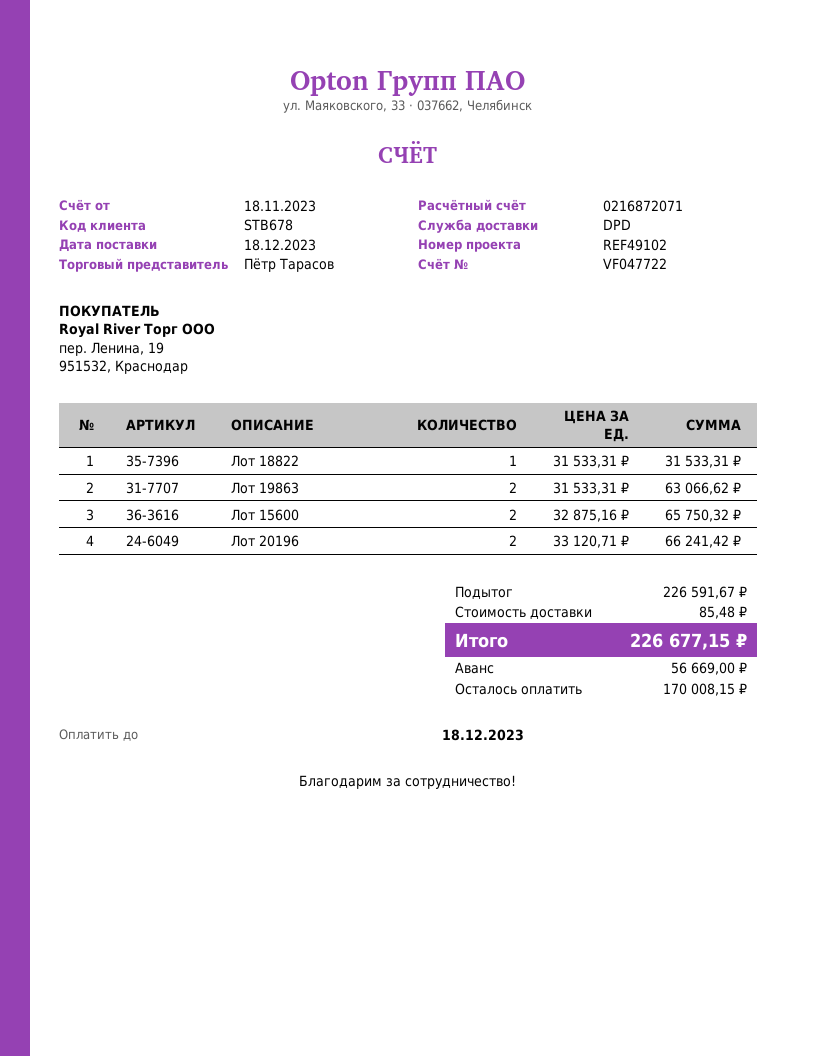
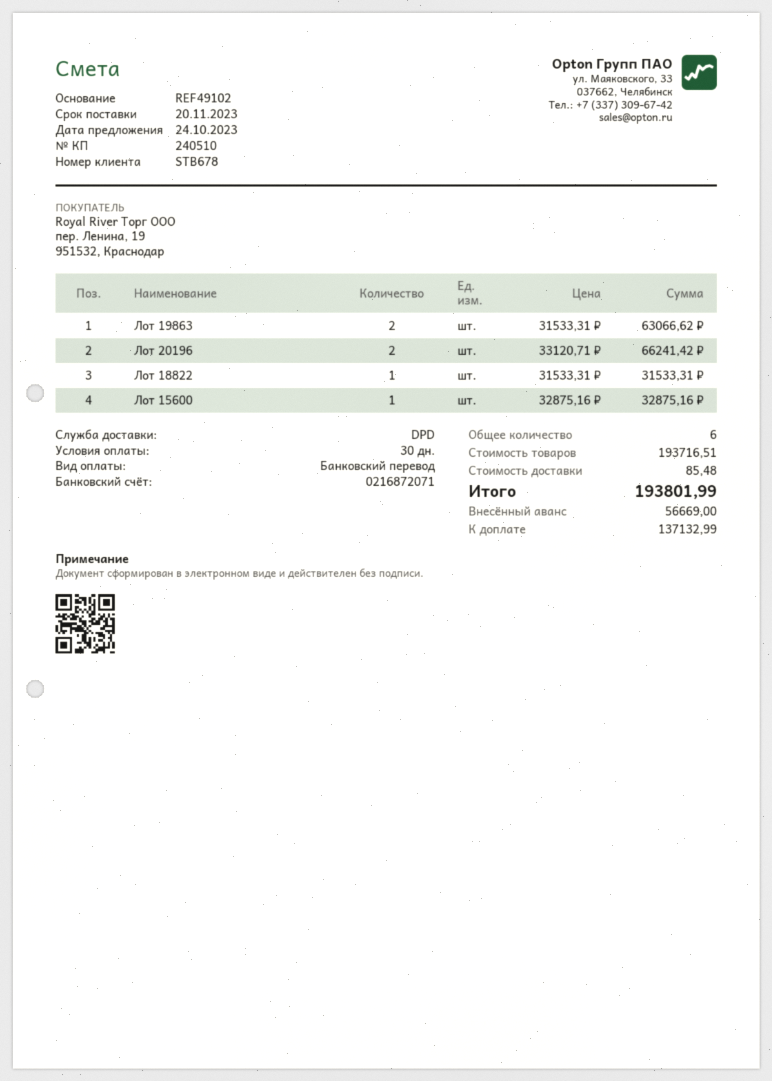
delivery date: 2023-12-18 -> 2023-11-20
Лот 15600: 2 x 32875.16 = 65750.32 -> 1 x 32875.16 = 32875.16
subtotal: 226591.67 -> 193716.51
total: 226677.15 -> 193801.99
balance: 170008.15 -> 137132.99

